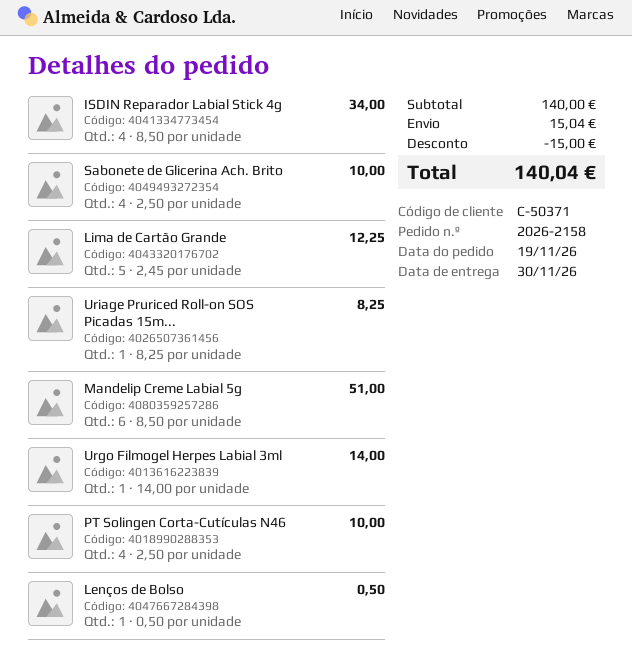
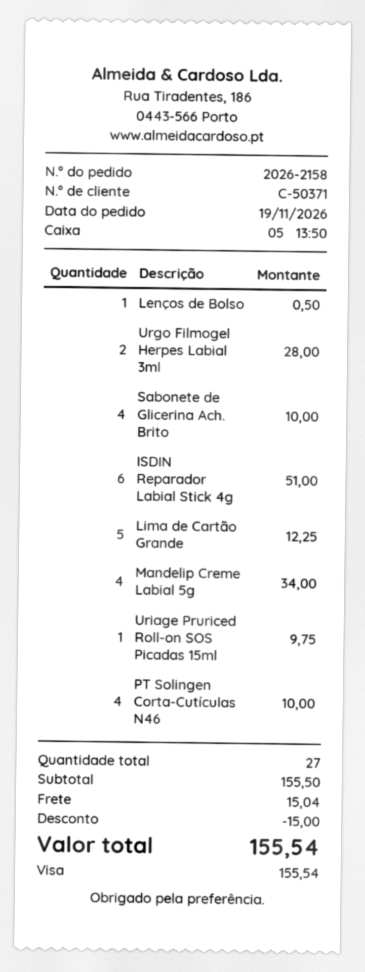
ISDIN Reparador Labial Stick 4g: 4 for 34.00 -> 6 for 51.00
Uriage Pruriced Roll-on SOS Picadas 15m...: 1 for 8.25 -> 1 for 9.75
Mandelip Creme Labial 5g: 6 for 51.00 -> 4 for 34.00
Urgo Filmogel Herpes Labial 3ml: 1 for 14.00 -> 2 for 28.00
subtotal: 140.00 -> 155.50
total: 140.04 -> 155.54

